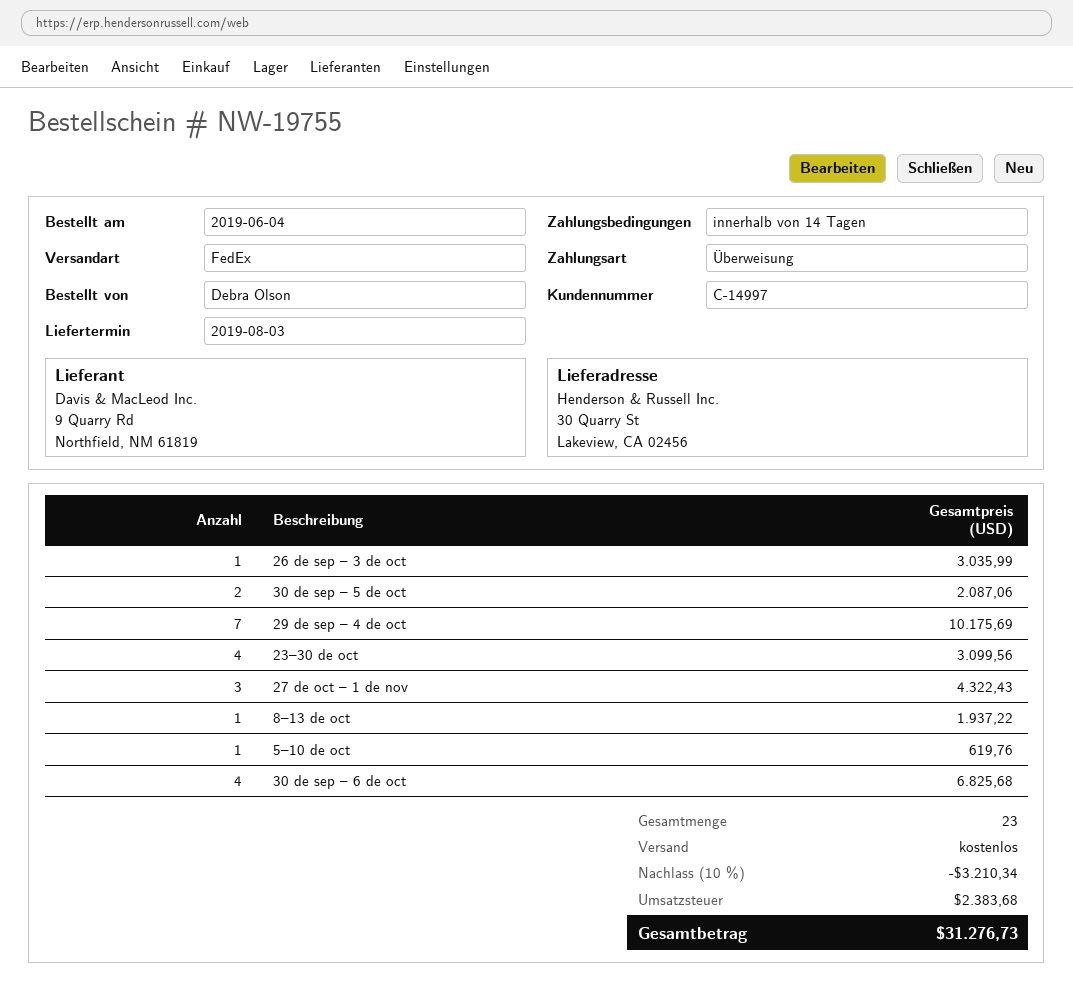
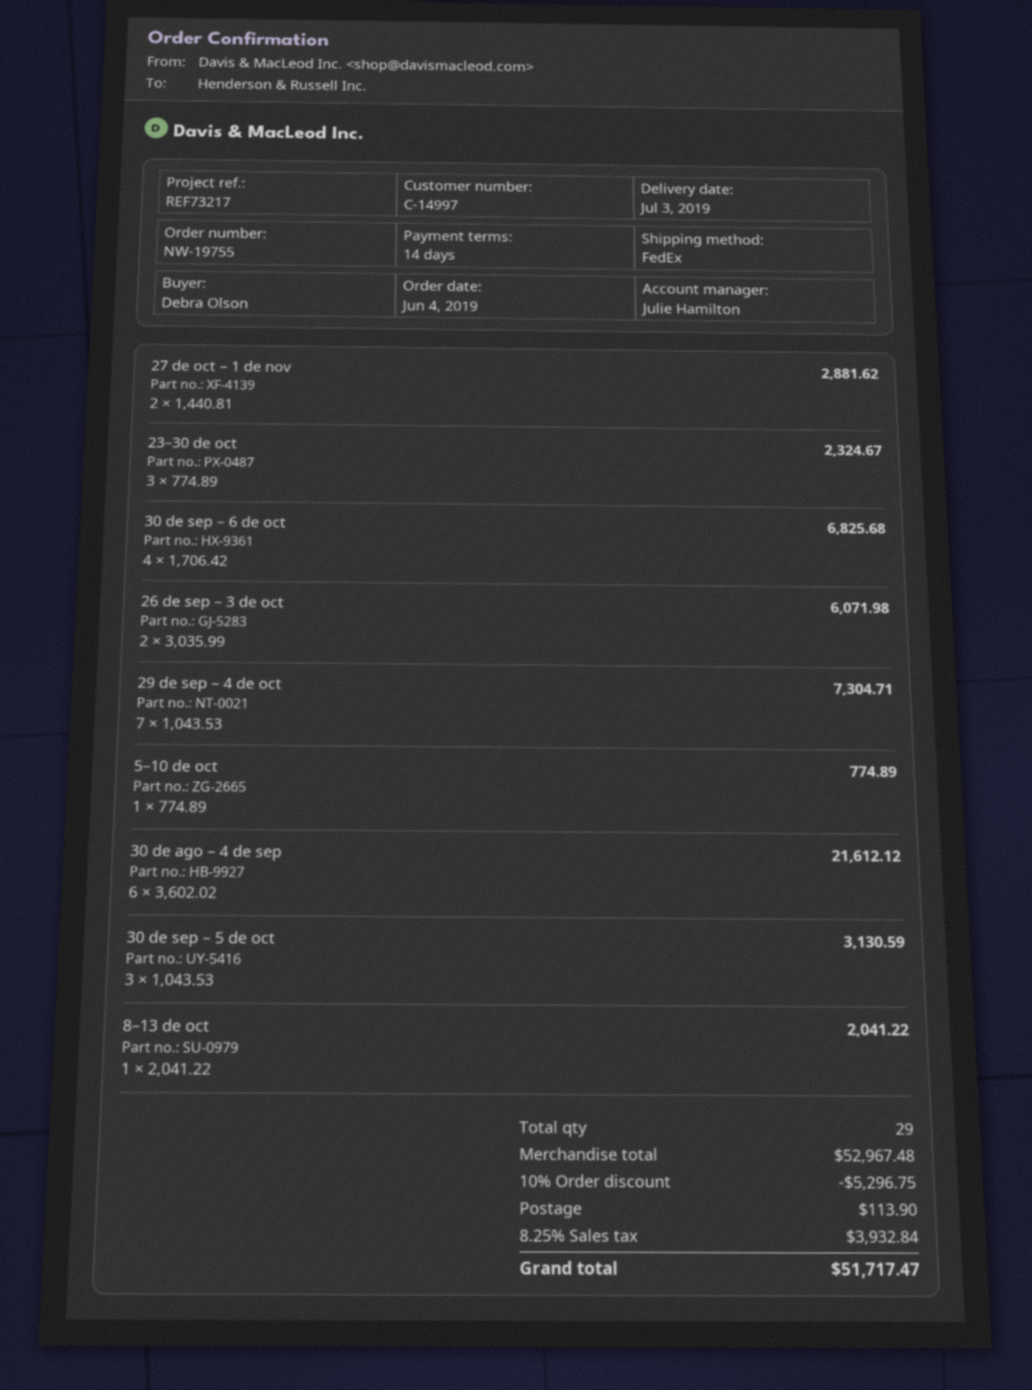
delivery date: 2019-08-03 -> 2019-07-03
26 de sep – 3 de oct: 1 for 3035.99 -> 2 for 6071.98
30 de sep – 5 de oct: 2 for 2087.06 -> 3 for 3130.59
29 de sep – 4 de oct: 7 for 10175.69 -> 7 for 7304.71
23–30 de oct: 4 for 3099.56 -> 3 for 2324.67
27 de oct – 1 de nov: 3 for 4322.43 -> 2 for 2881.62
8–13 de oct: 1 for 1937.22 -> 1 for 2041.22
5–10 de oct: 1 for 619.76 -> 1 for 774.89
30 de ago – 4 de sep: none -> 6 for 21612.12
total quantity: 23 -> 29
discount: 10% = 3210.34 -> 10% = 5296.75
shipping: 0.00 -> 113.90
tax: 2383.68 -> 3932.84
total: 31276.73 -> 51717.47

